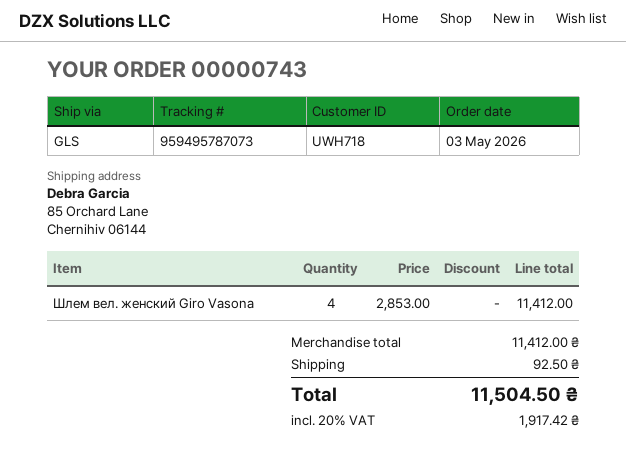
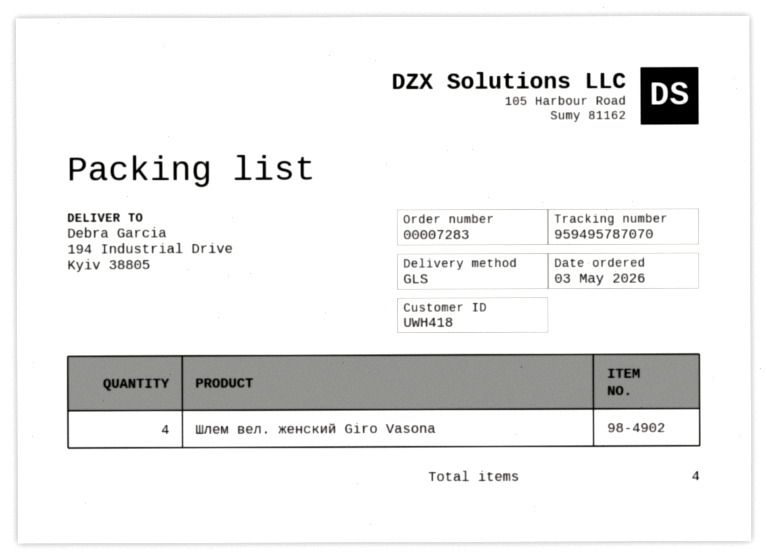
order number: 00000743 -> 00007283
customer number: UWH718 -> UWH418
tracking number: 959495787073 -> 959495787070
ship to: 85 Orchard Lane, Chernihiv 06144 -> 194 Industrial Drive, Kyiv 38805

